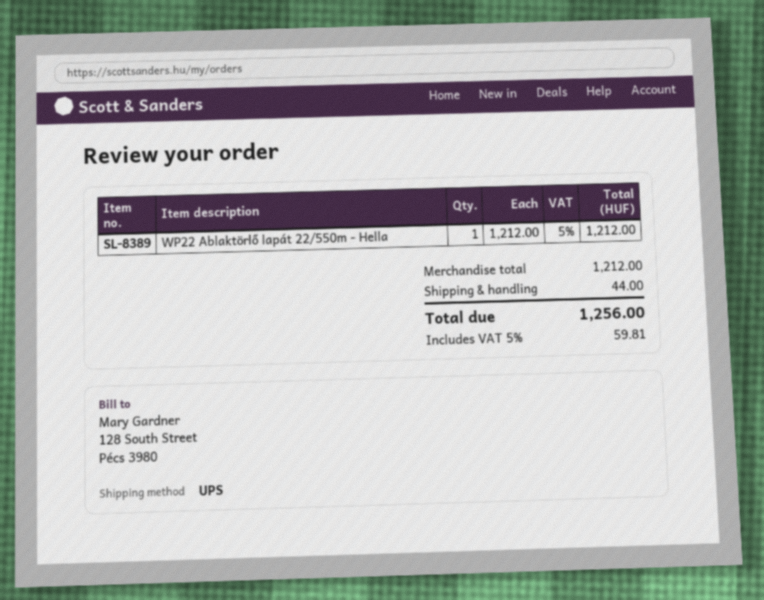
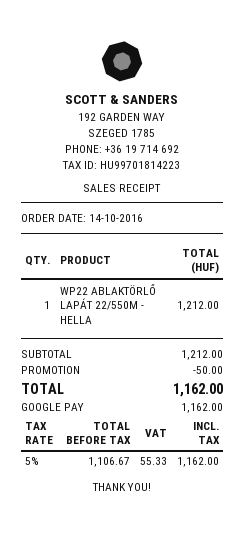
discount: none -> 50.00
shipping: 44.00 -> none
tax: 5% = 59.81 -> 5% = 55.33
total: 1256.00 -> 1162.00

